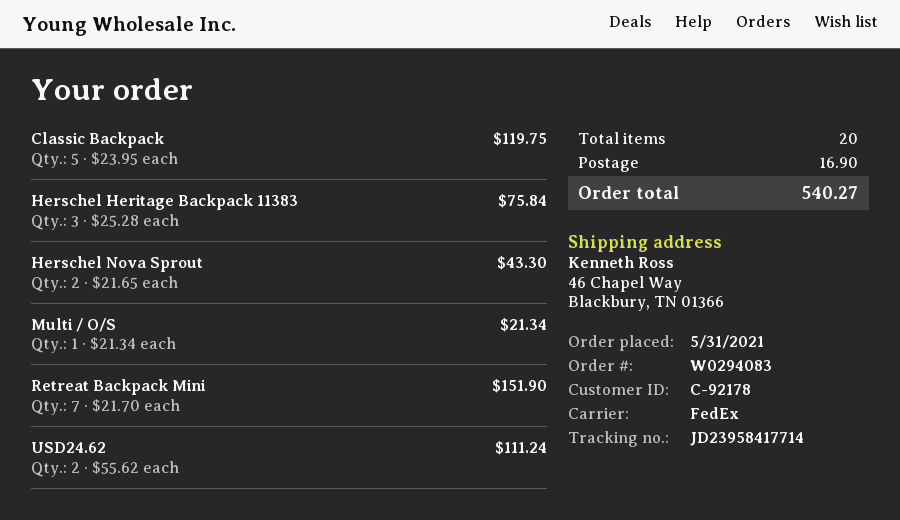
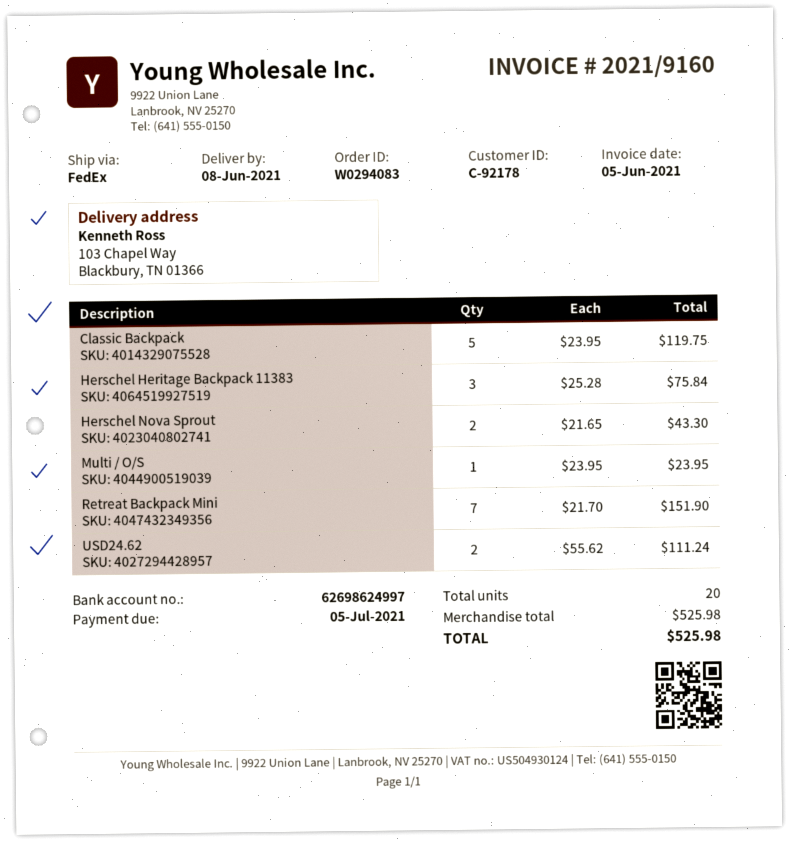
ship to: 46 Chapel Way, Blackbury, TN 01366 -> 103 Chapel Way, Blackbury, TN 01366
Multi / O/S: 1 x 21.34 = 21.34 -> 1 x 23.95 = 23.95
shipping: 16.90 -> none
total: 540.27 -> 525.98

